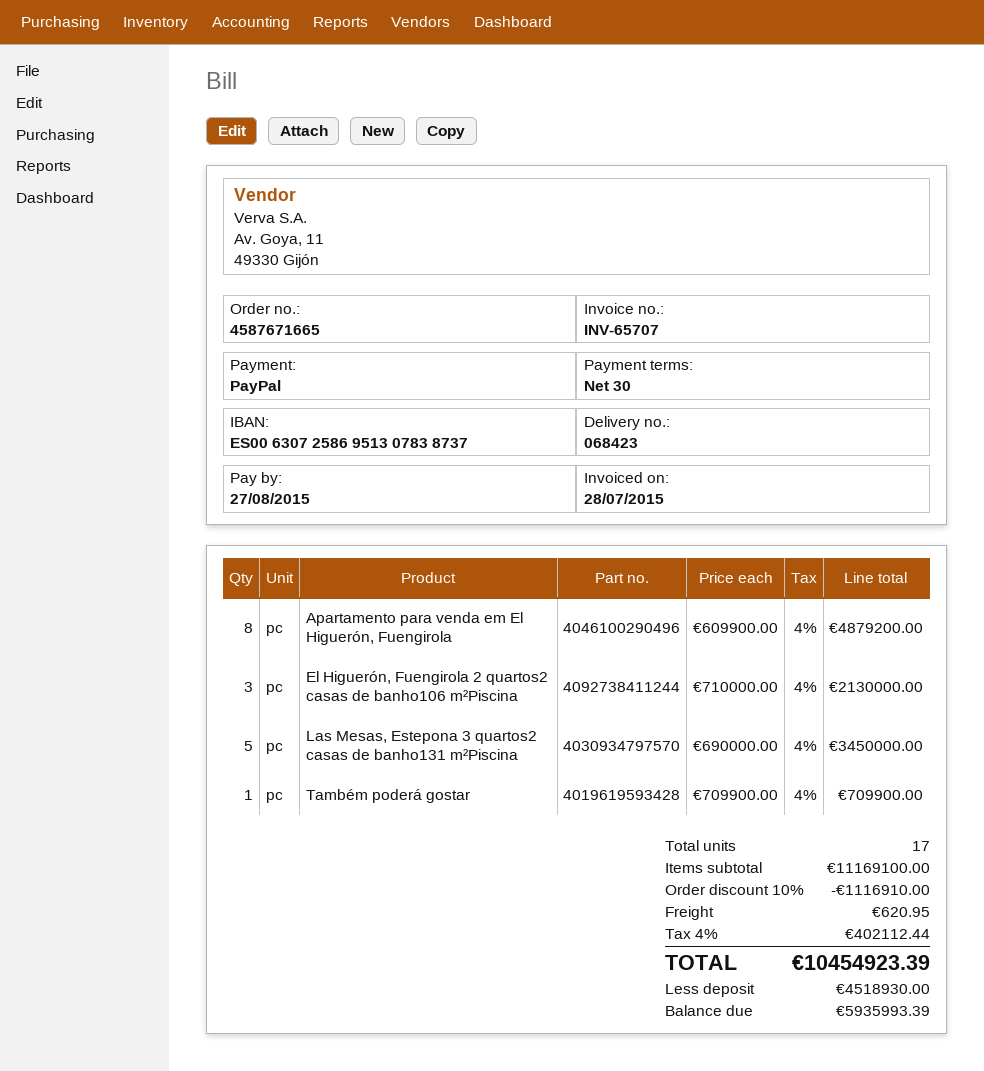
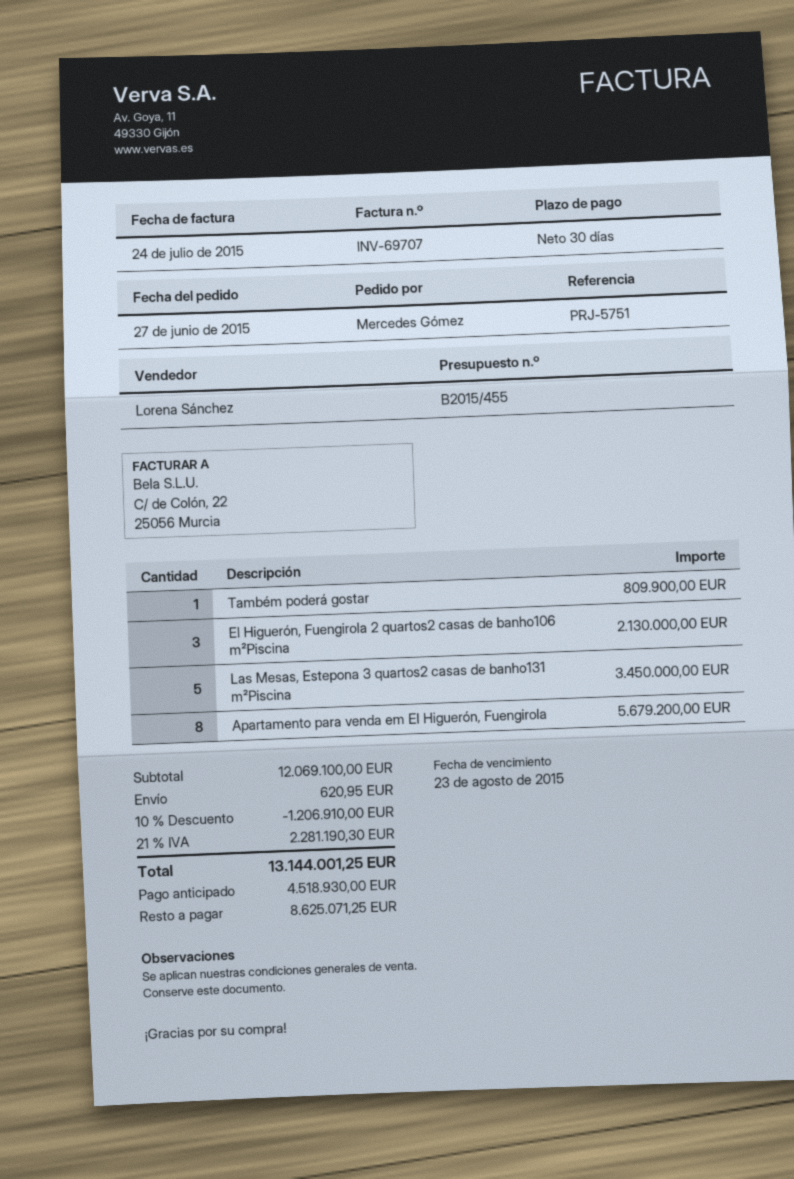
invoice number: INV-65707 -> INV-69707
invoice date: 2015-07-28 -> 2015-07-24
due date: 2015-08-27 -> 2015-08-23
Apartamento para venda em El Higuerón, Fuengirola: 8 for 4879200.00 -> 8 for 5679200.00
Também poderá gostar: 1 for 709900.00 -> 1 for 809900.00
subtotal: 11169100.00 -> 12069100.00
discount: 10% = 1116910.00 -> 10% = 1206910.00
tax: 4% = 402112.44 -> 21% = 2281190.30
total: 10454923.39 -> 13144001.25
balance: 5935993.39 -> 8625071.25

